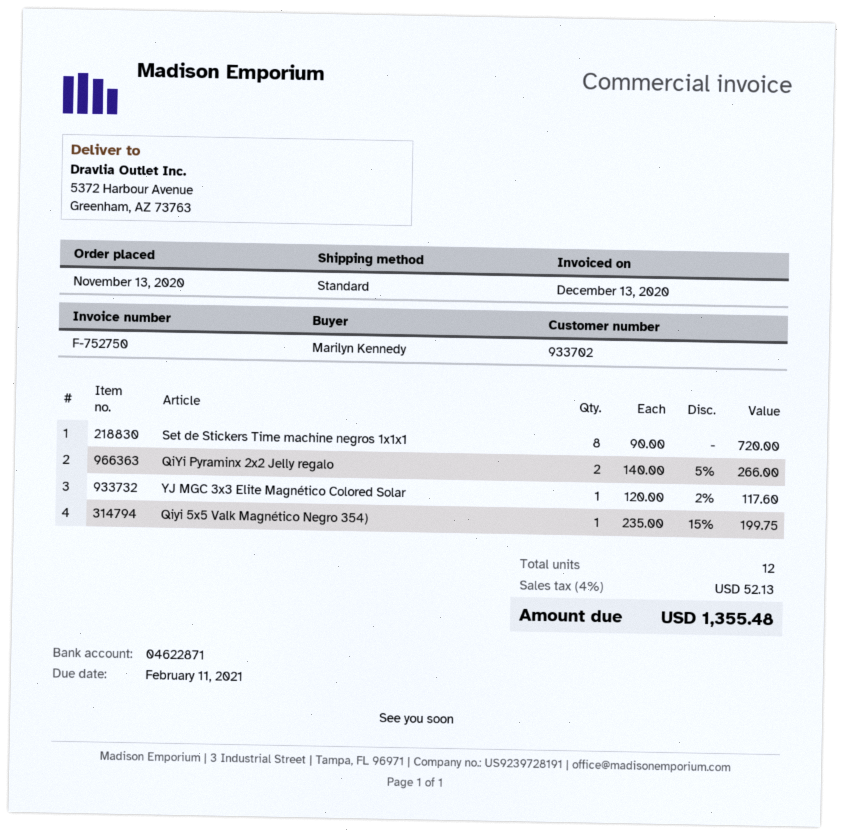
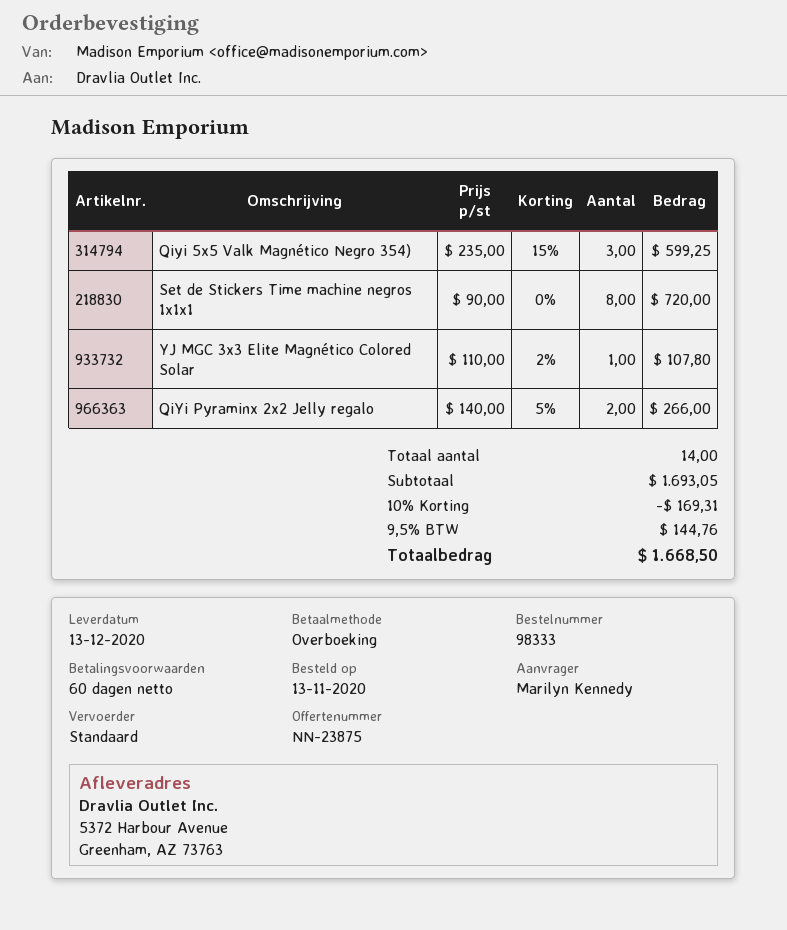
YJ MGC 3x3 Elite Magnético Colored Solar: 1 x 120.00 - 2% = 117.60 -> 1 x 110.00 - 2% = 107.80
Qiyi 5x5 Valk Magnético Negro 354): 1 x 235.00 - 15% = 199.75 -> 3 x 235.00 - 15% = 599.25
total quantity: 12 -> 14
discount: none -> 10% = 169.31
tax: 4% = 52.13 -> 9.5% = 144.76
total: 1355.48 -> 1668.50

